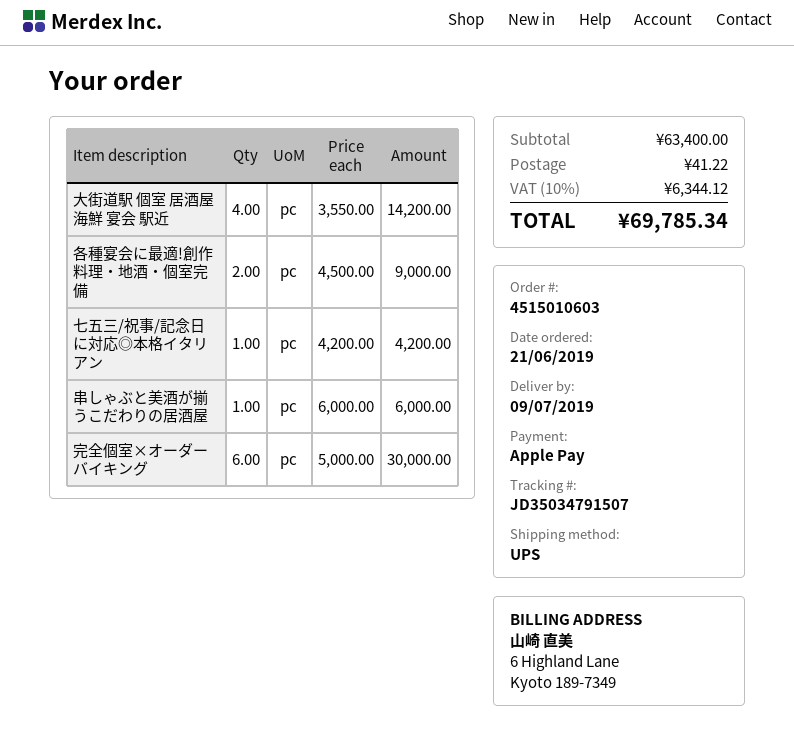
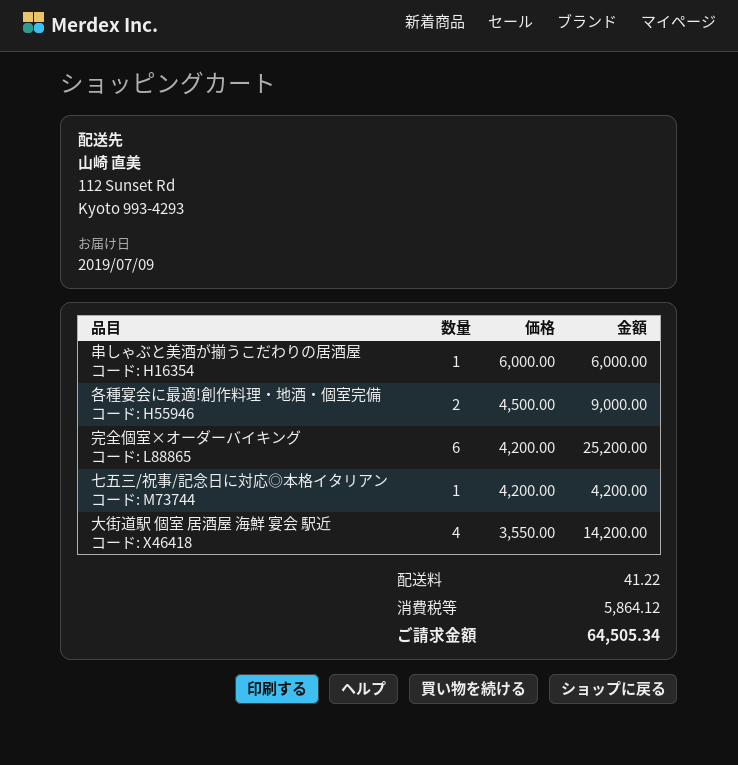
完全個室×オーダーバイキング: 6 x 5000.00 = 30000.00 -> 6 x 4200.00 = 25200.00
tax: 6344.12 -> 5864.12
total: 69785.34 -> 64505.34

